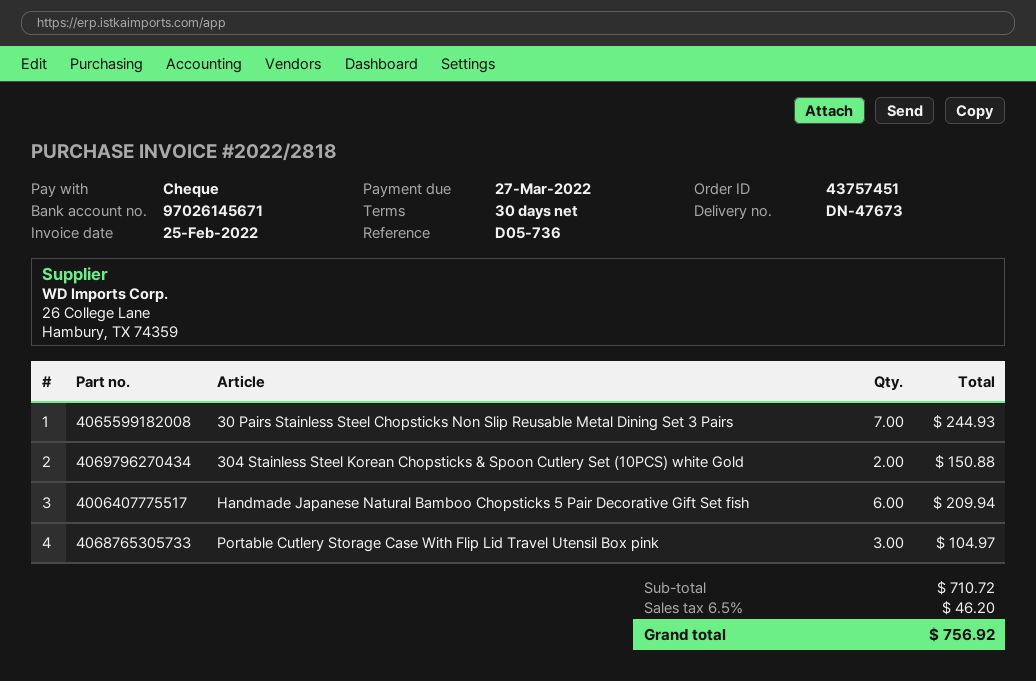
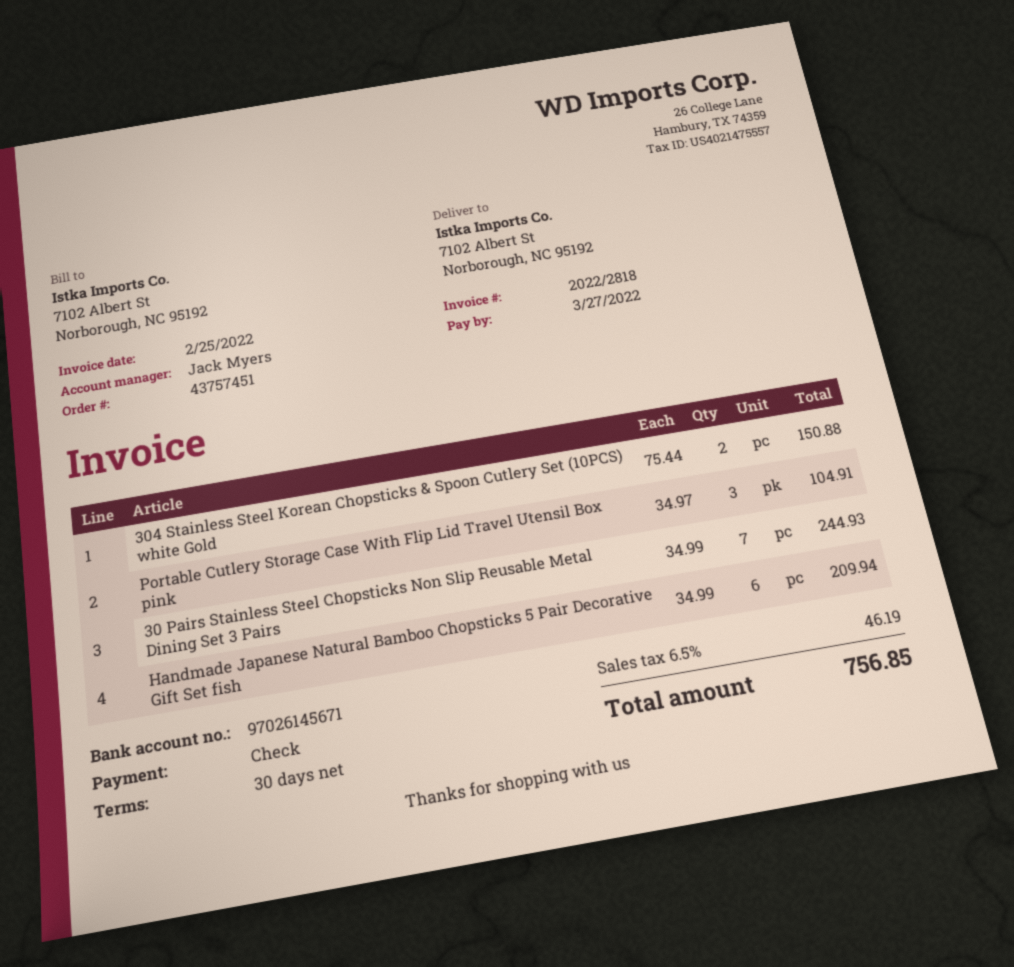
Portable Cutlery Storage Case With Flip Lid Travel Utensil Box pink: 3 for 104.97 -> 3 for 104.91
tax: 6.5% = 46.20 -> 6.5% = 46.19
total: 756.92 -> 756.85

